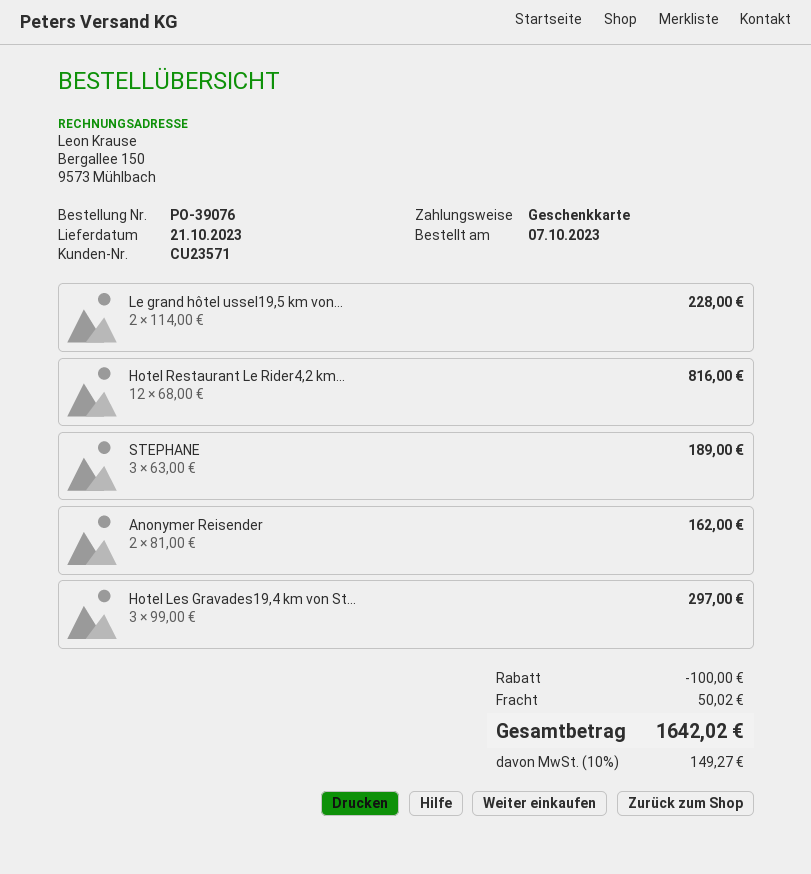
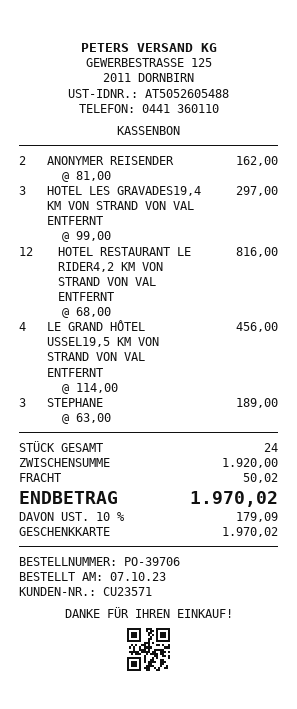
order number: PO-39076 -> PO-39706
Le grand hôtel ussel19,5 km von...: 2 x 114.00 = 228.00 -> 4 x 114.00 = 456.00
discount: 100.00 -> none
tax: 10% = 149.27 -> 10% = 179.09
total: 1642.02 -> 1970.02

